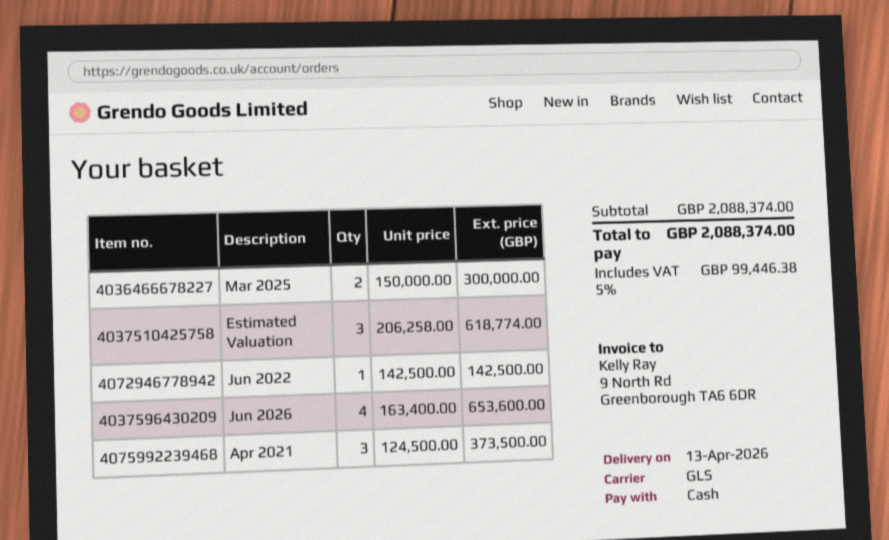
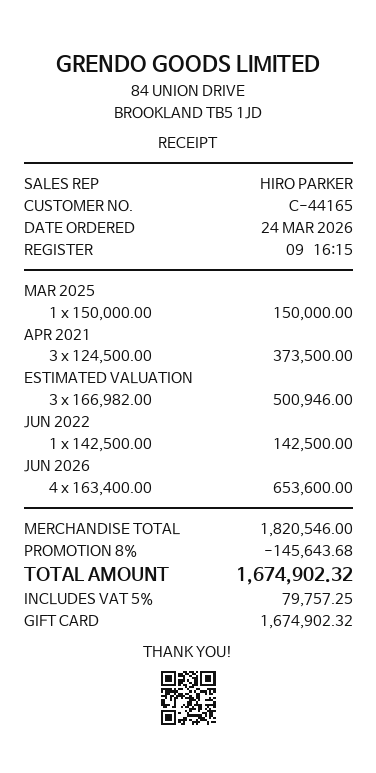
payment method: cash -> gift card
Mar 2025: 2 x 150000.00 = 300000.00 -> 1 x 150000.00 = 150000.00
Estimated Valuation: 3 x 206258.00 = 618774.00 -> 3 x 166982.00 = 500946.00
subtotal: 2088374.00 -> 1820546.00
discount: none -> 8% = 145643.68
tax: 5% = 99446.38 -> 5% = 79757.25
total: 2088374.00 -> 1674902.32

